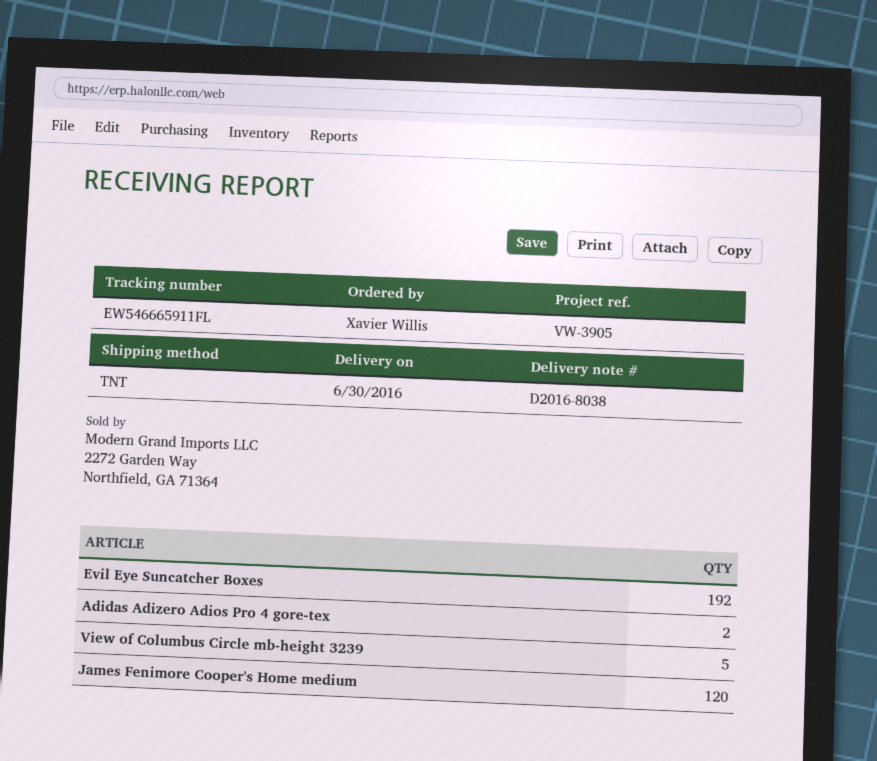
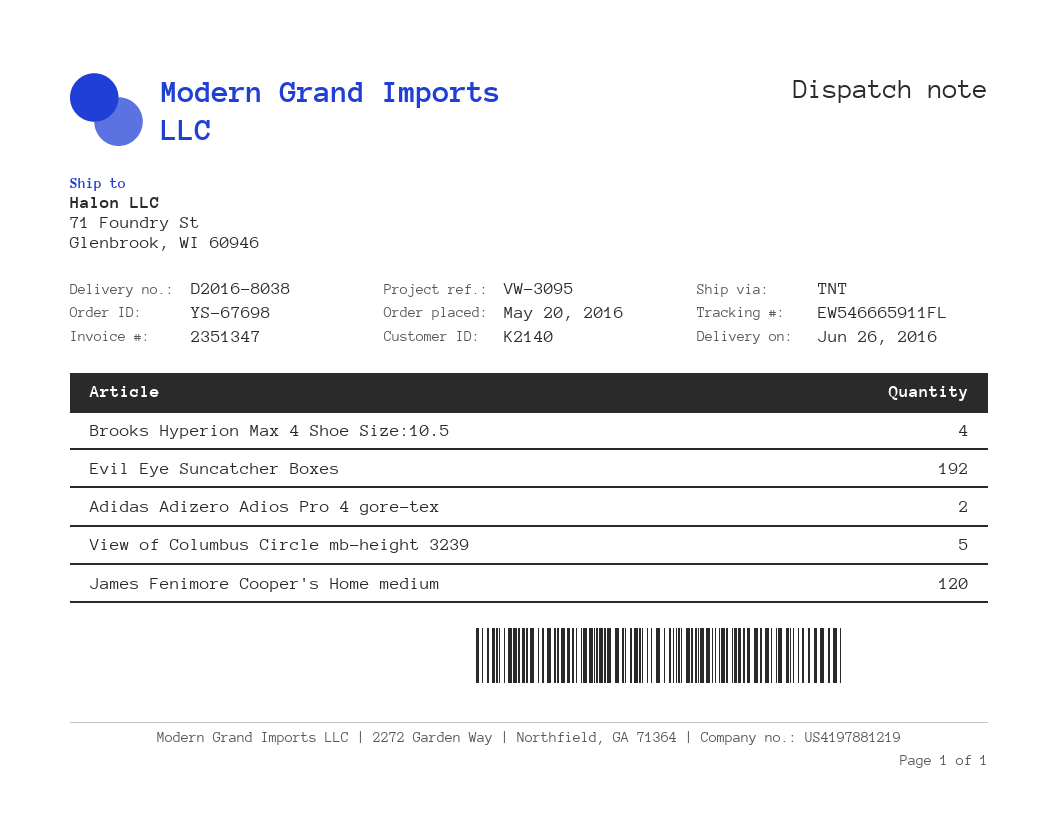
delivery date: 2016-06-30 -> 2016-06-26
reference: VW-3905 -> VW-3095
Brooks Hyperion Max 4 Shoe Size:10.5: none -> 4

